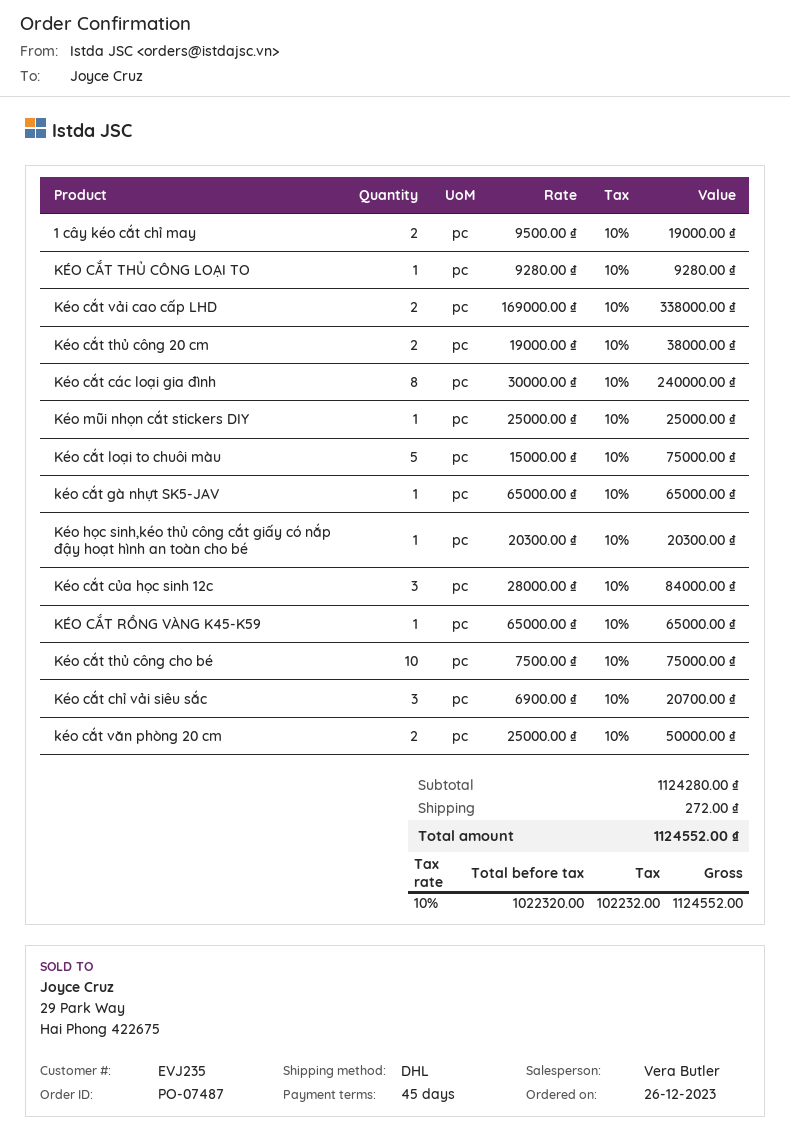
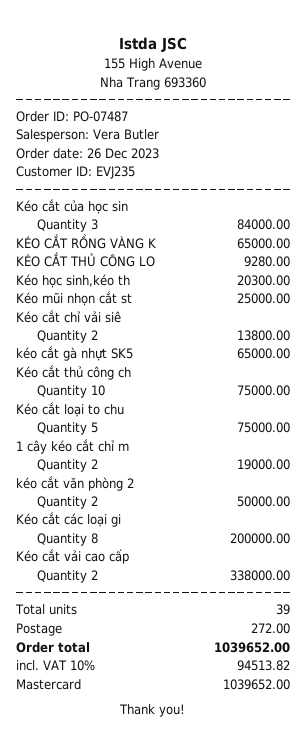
Kéo cắt thủ công 20 cm: 2 for 38000.00 -> none
Kéo cắt các loại gia đình: 8 for 240000.00 -> 8 for 200000.00
Kéo cắt chỉ vải siêu sắc: 3 for 20700.00 -> 2 for 13800.00
tax: 10% = 102232.00 -> 10% = 94513.82
total: 1124552.00 -> 1039652.00

